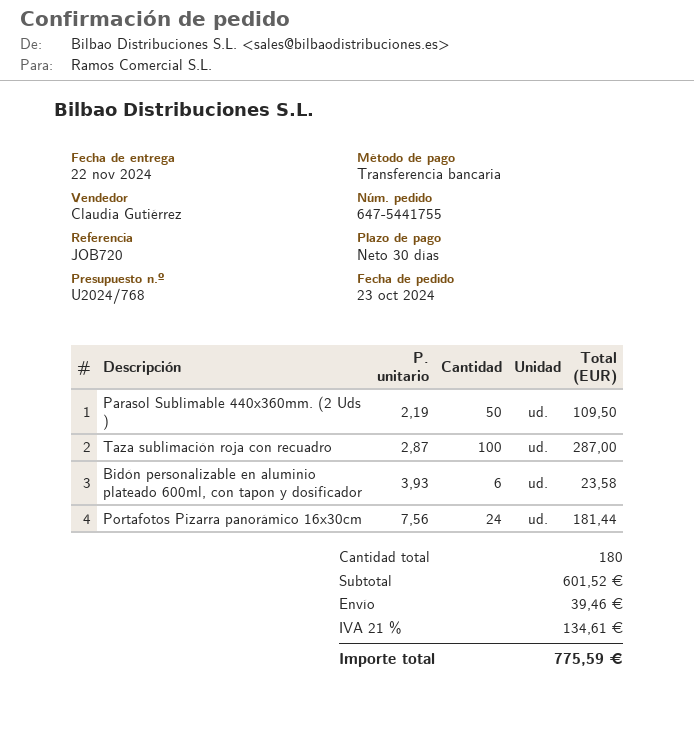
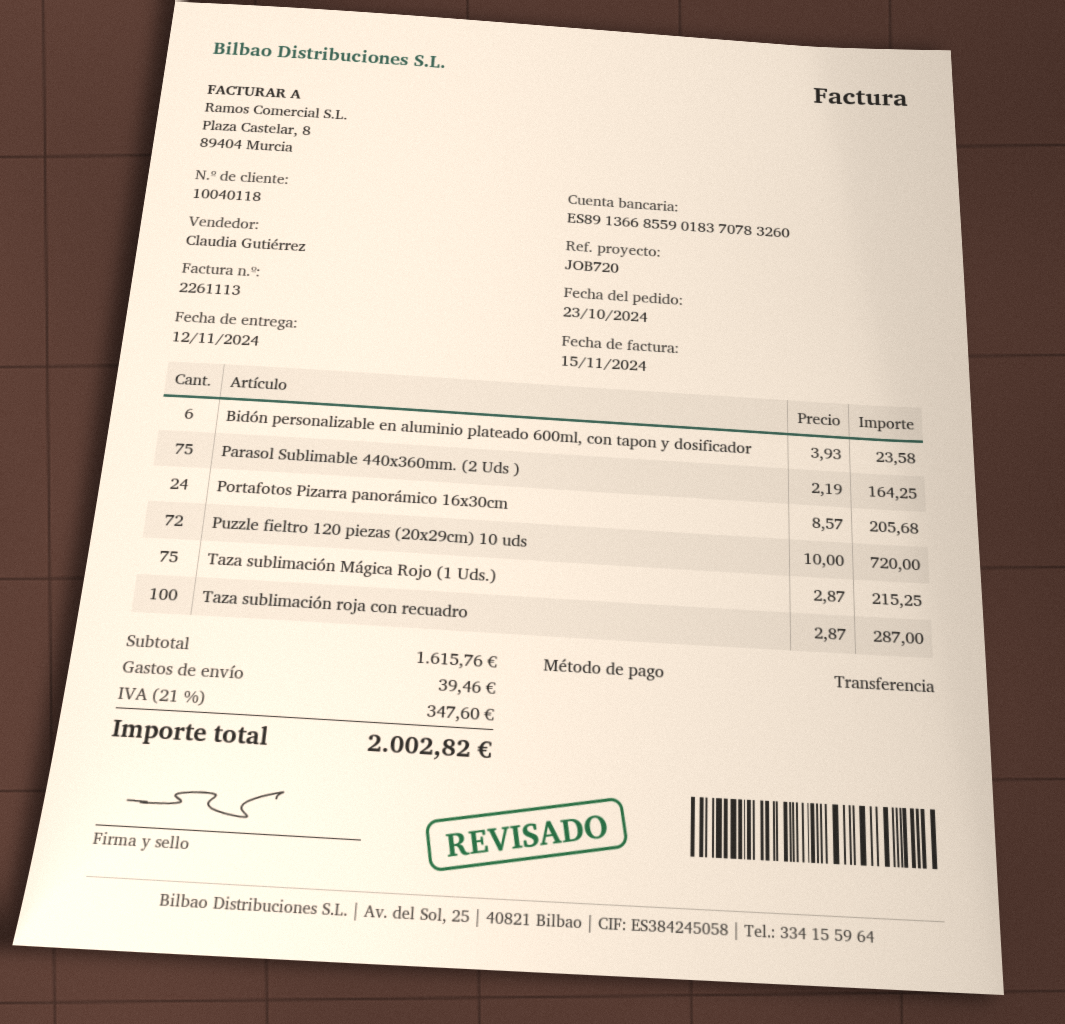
delivery date: 2024-11-22 -> 2024-11-12
Parasol Sublimable 440x360mm. (2 Uds ): 50 x 2.19 = 109.50 -> 75 x 2.19 = 164.25
Portafotos Pizarra panorámico 16x30cm: 24 x 7.56 = 181.44 -> 24 x 8.57 = 205.68
Puzzle fieltro 120 piezas (20x29cm) 10 uds: none -> 72 x 10.00 = 720.00
Taza sublimación Mágica Rojo (1 Uds.): none -> 75 x 2.87 = 215.25
subtotal: 601.52 -> 1615.76
tax: 21% = 134.61 -> 21% = 347.60
total: 775.59 -> 2002.82

